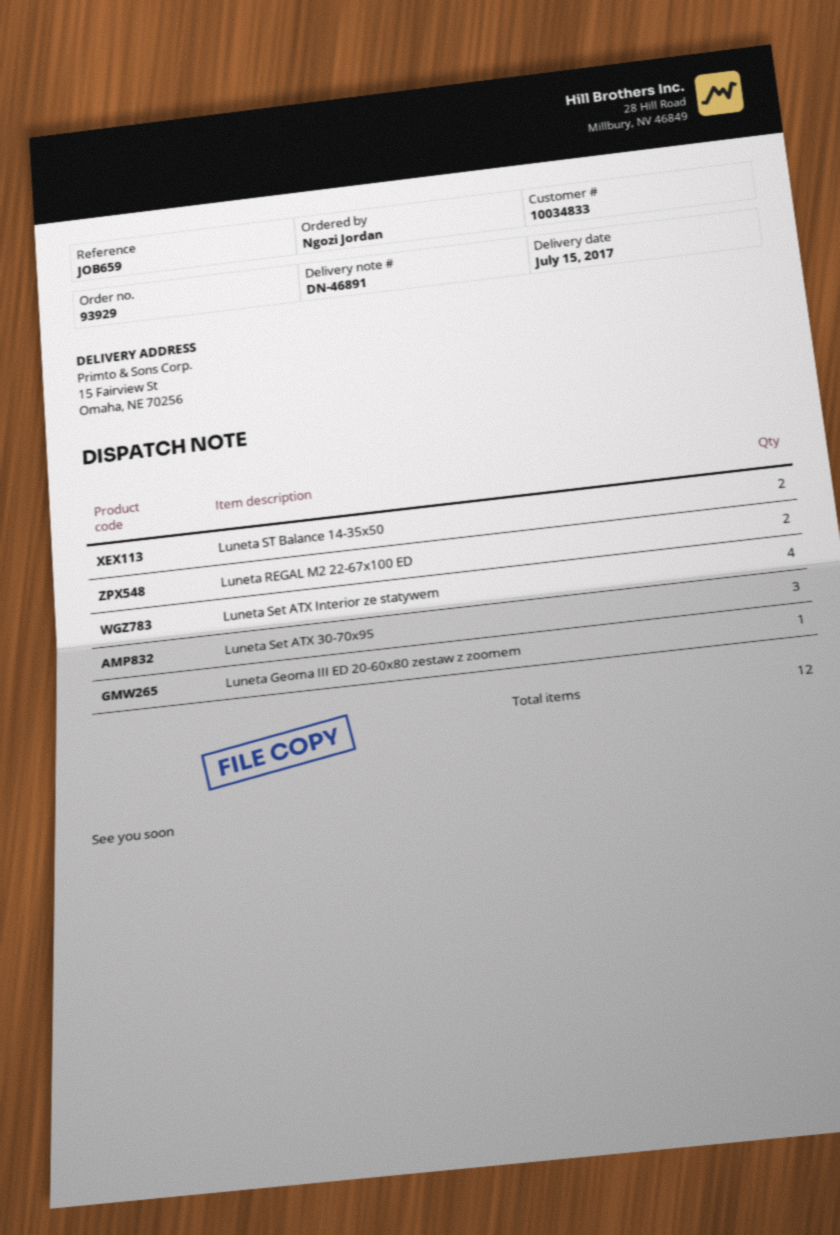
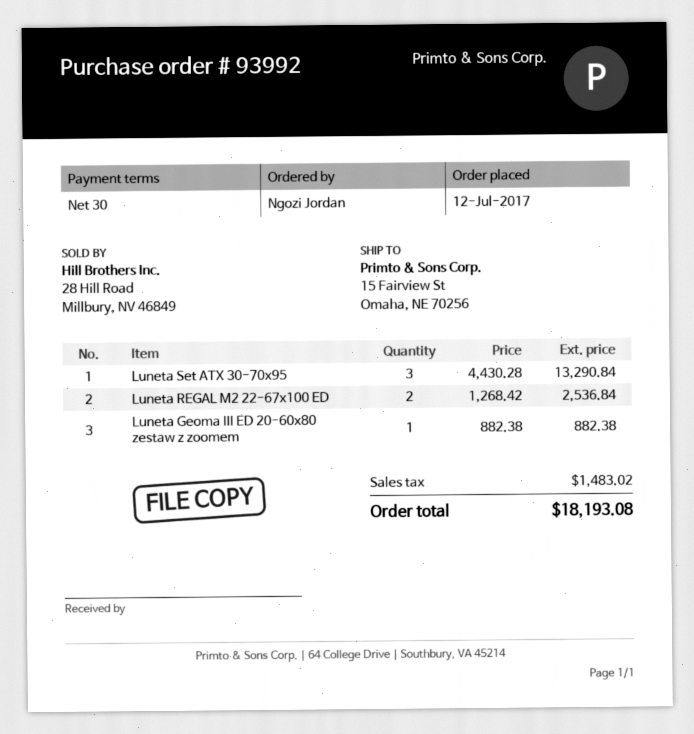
order number: 93929 -> 93992
Luneta ST Balance 14-35x50: 2 -> none
Luneta Set ATX Interior ze statywem: 4 -> none

